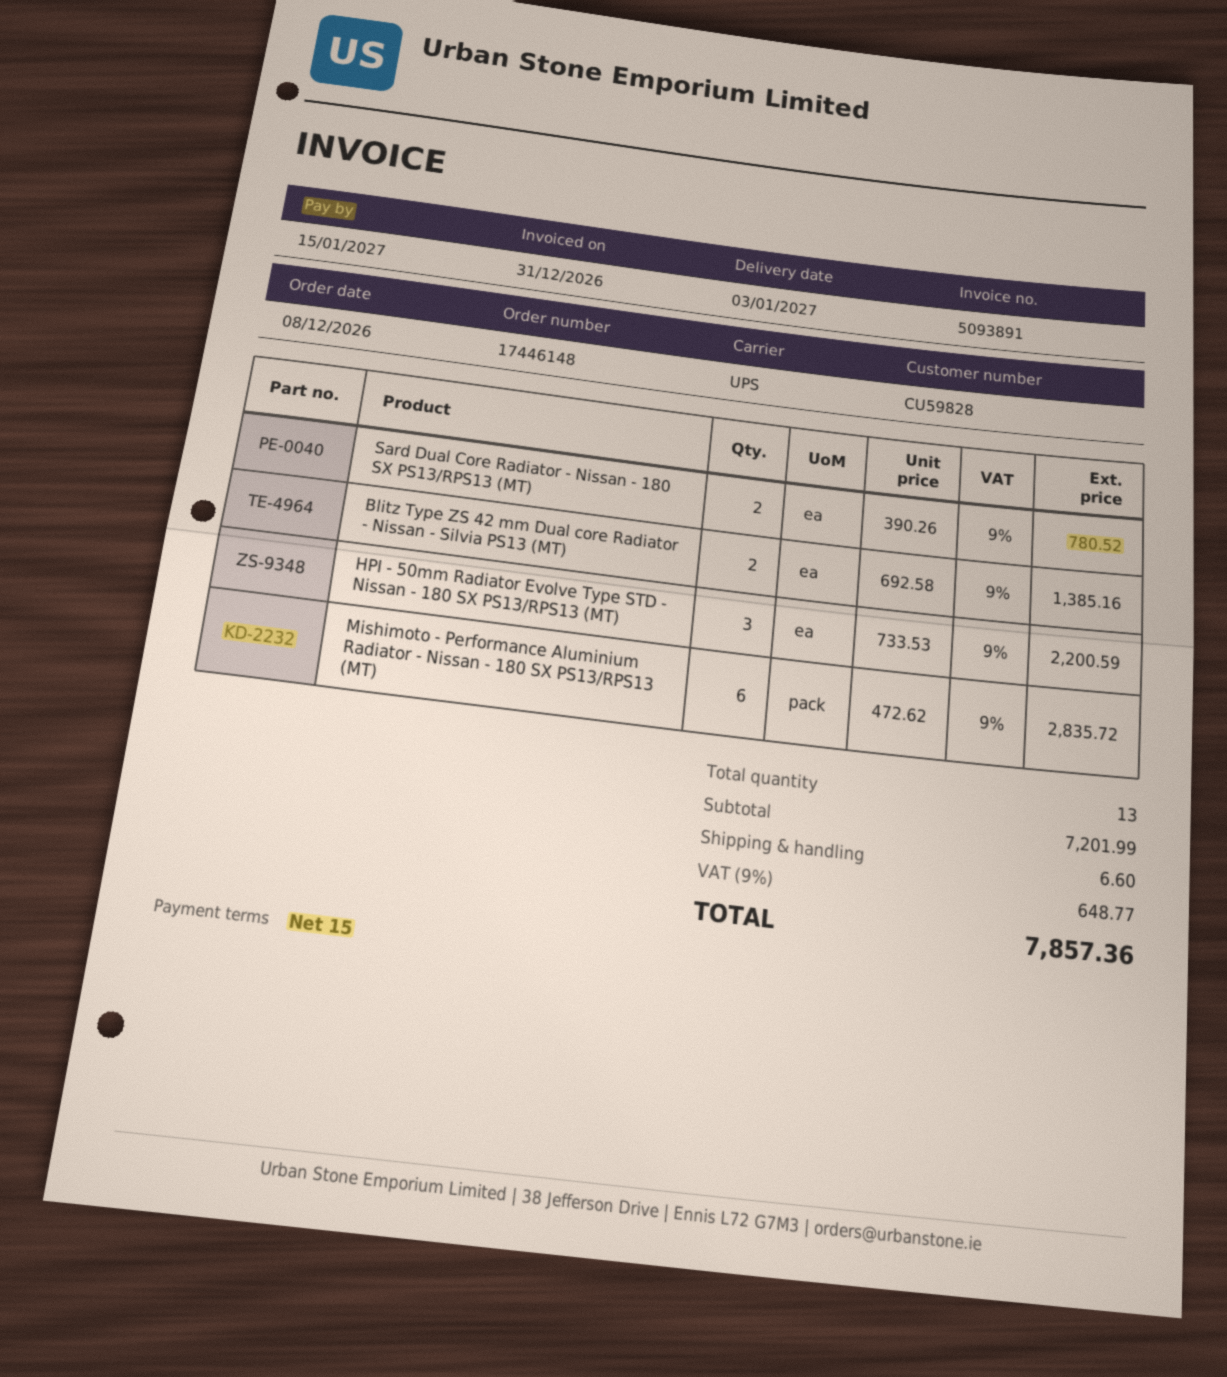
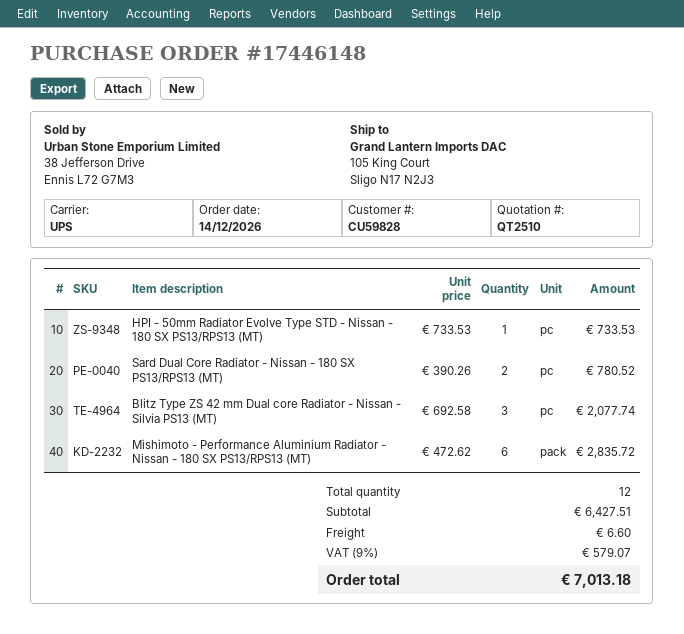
order date: 2026-12-08 -> 2026-12-14
Blitz Type ZS 42 mm Dual core Radiator - Nissan - Silvia PS13 (MT): 2 x 692.58 = 1385.16 -> 3 x 692.58 = 2077.74
HPI - 50mm Radiator Evolve Type STD - Nissan - 180 SX PS13/RPS13 (MT): 3 x 733.53 = 2200.59 -> 1 x 733.53 = 733.53
total quantity: 13 -> 12
subtotal: 7201.99 -> 6427.51
tax: 9% = 648.77 -> 9% = 579.07
total: 7857.36 -> 7013.18

